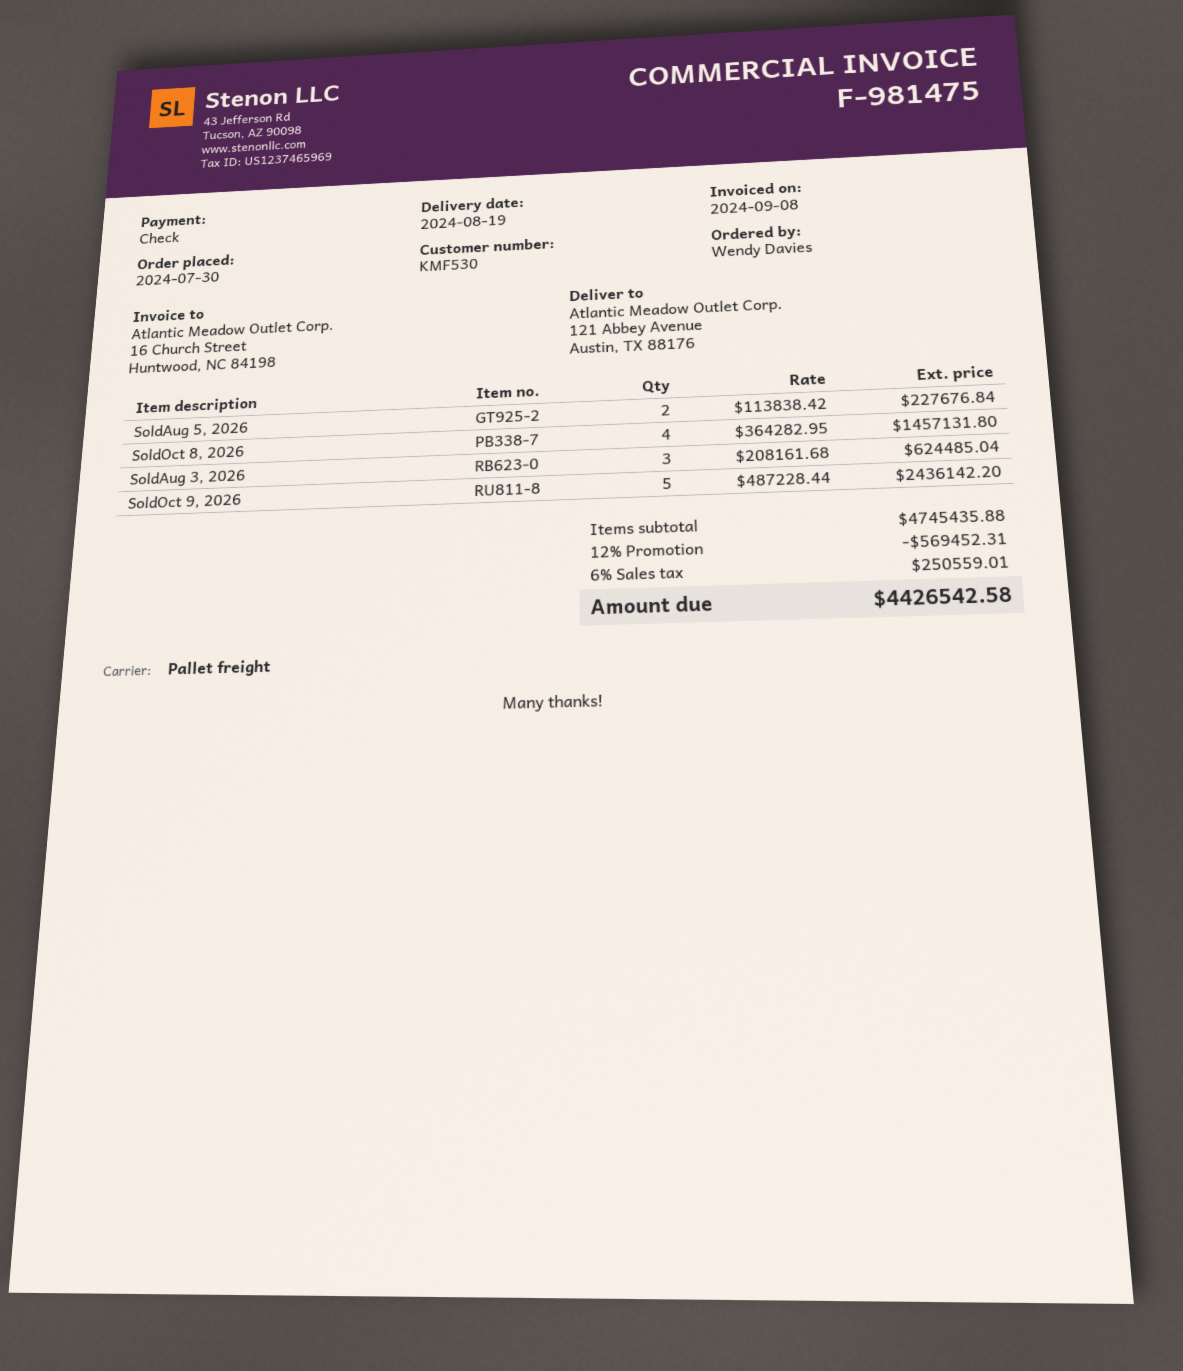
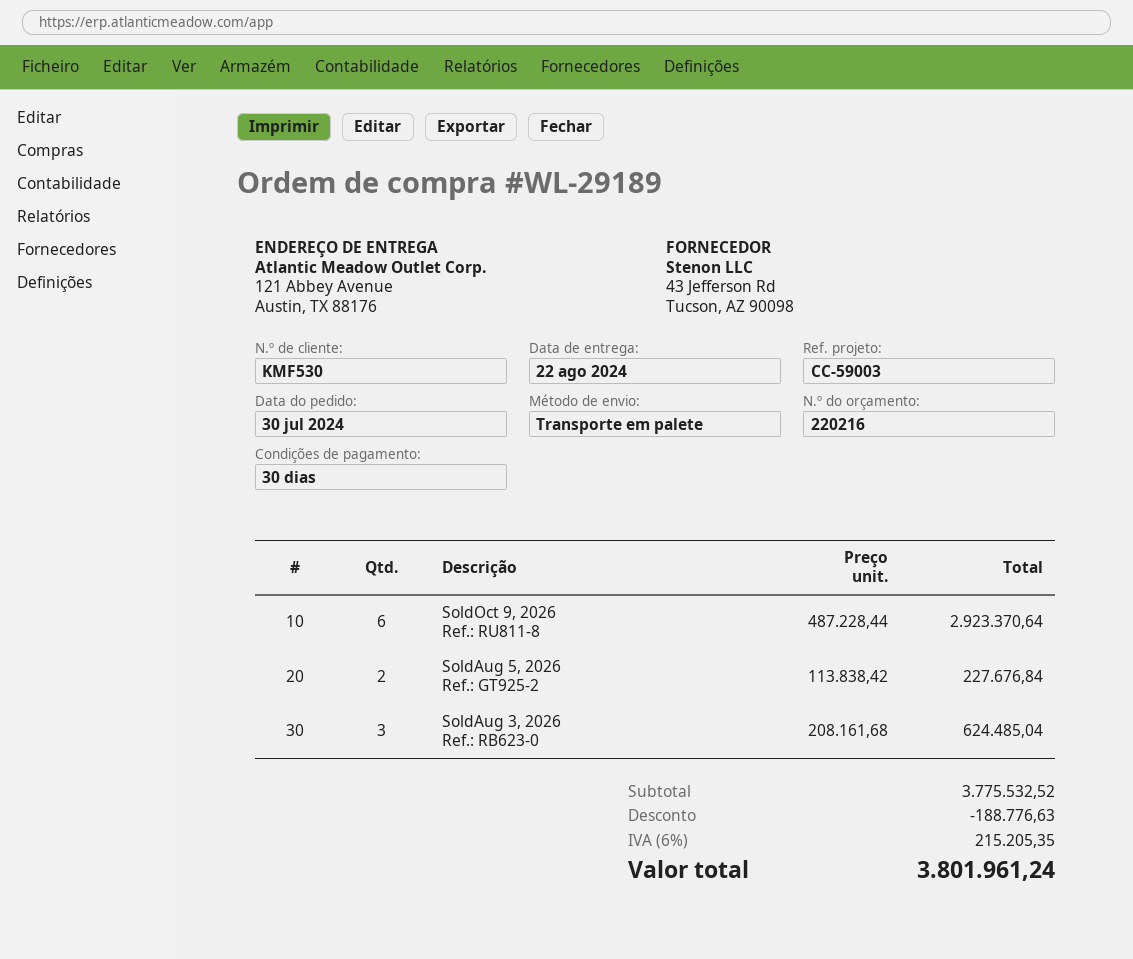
delivery date: 2024-08-19 -> 2024-08-22
SoldOct 8, 2026: 4 x 364282.95 = 1457131.80 -> none
SoldOct 9, 2026: 5 x 487228.44 = 2436142.20 -> 6 x 487228.44 = 2923370.64
subtotal: 4745435.88 -> 3775532.52
discount: 569452.31 -> 188776.63
tax: 6% = 250559.01 -> 6% = 215205.35
total: 4426542.58 -> 3801961.24

